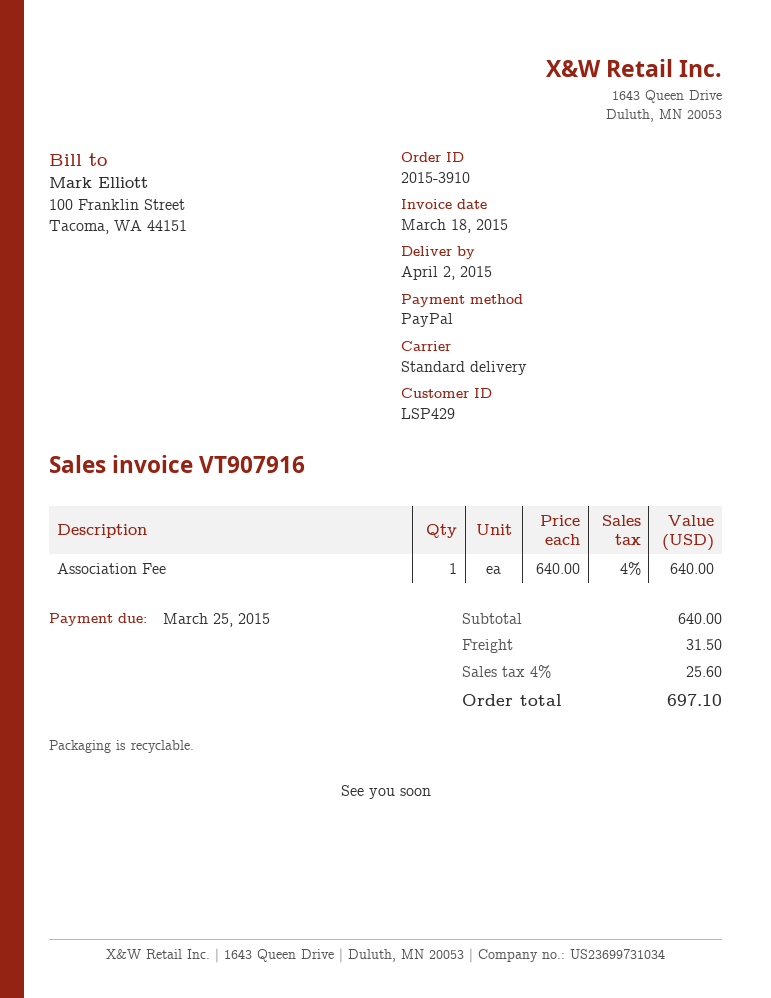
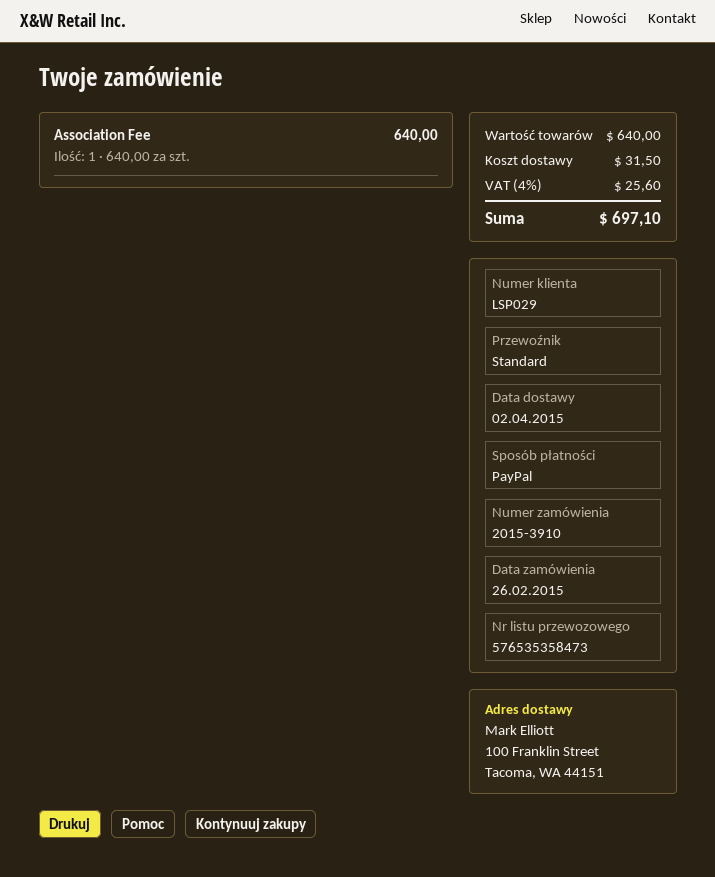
customer number: LSP429 -> LSP029

